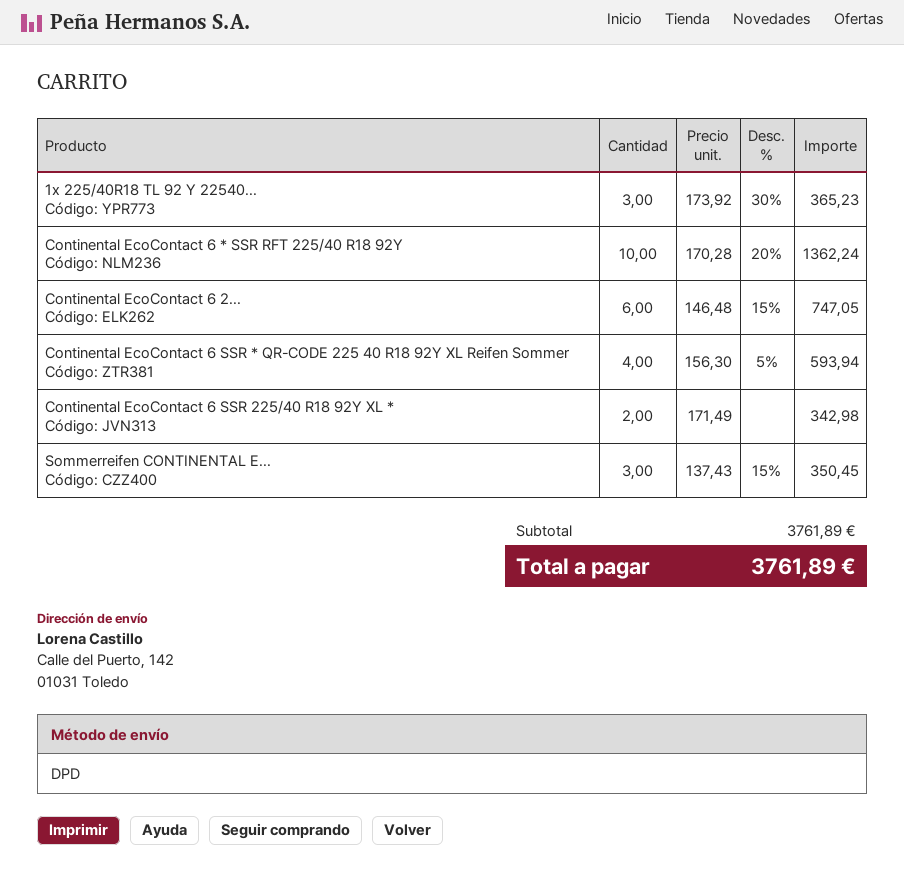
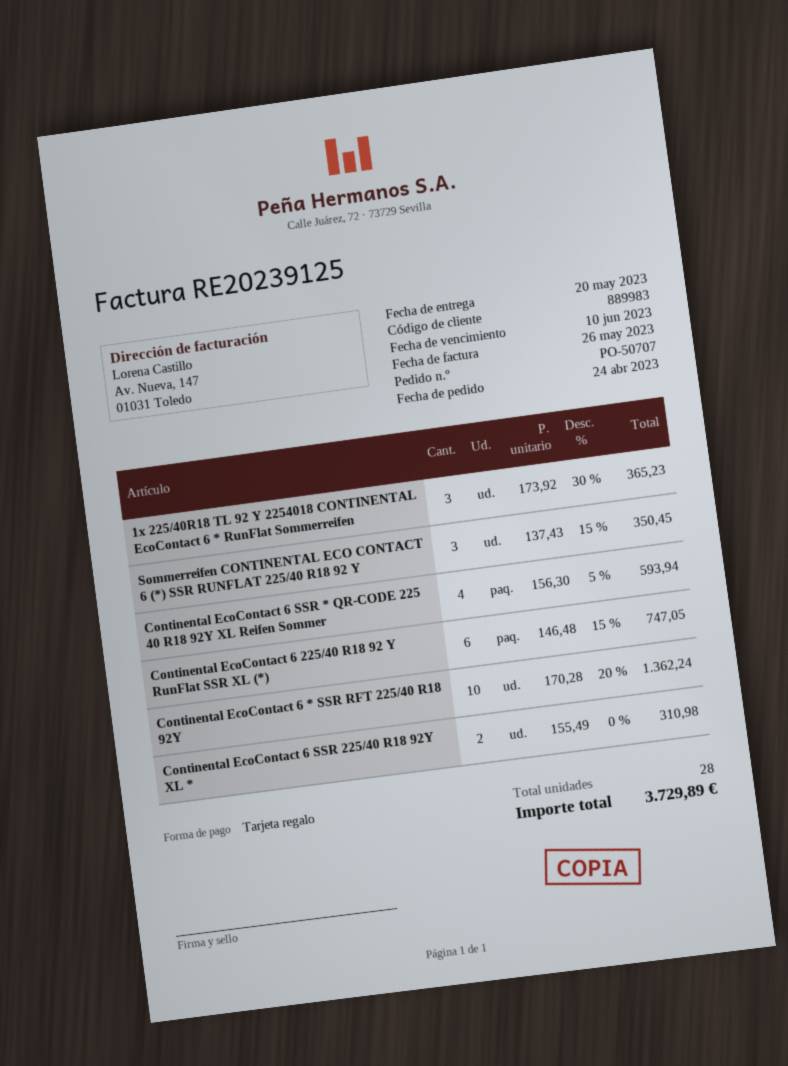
Continental EcoContact 6 SSR 225/40 R18 92Y XL *: 2 x 171.49 = 342.98 -> 2 x 155.49 = 310.98
total: 3761.89 -> 3729.89

